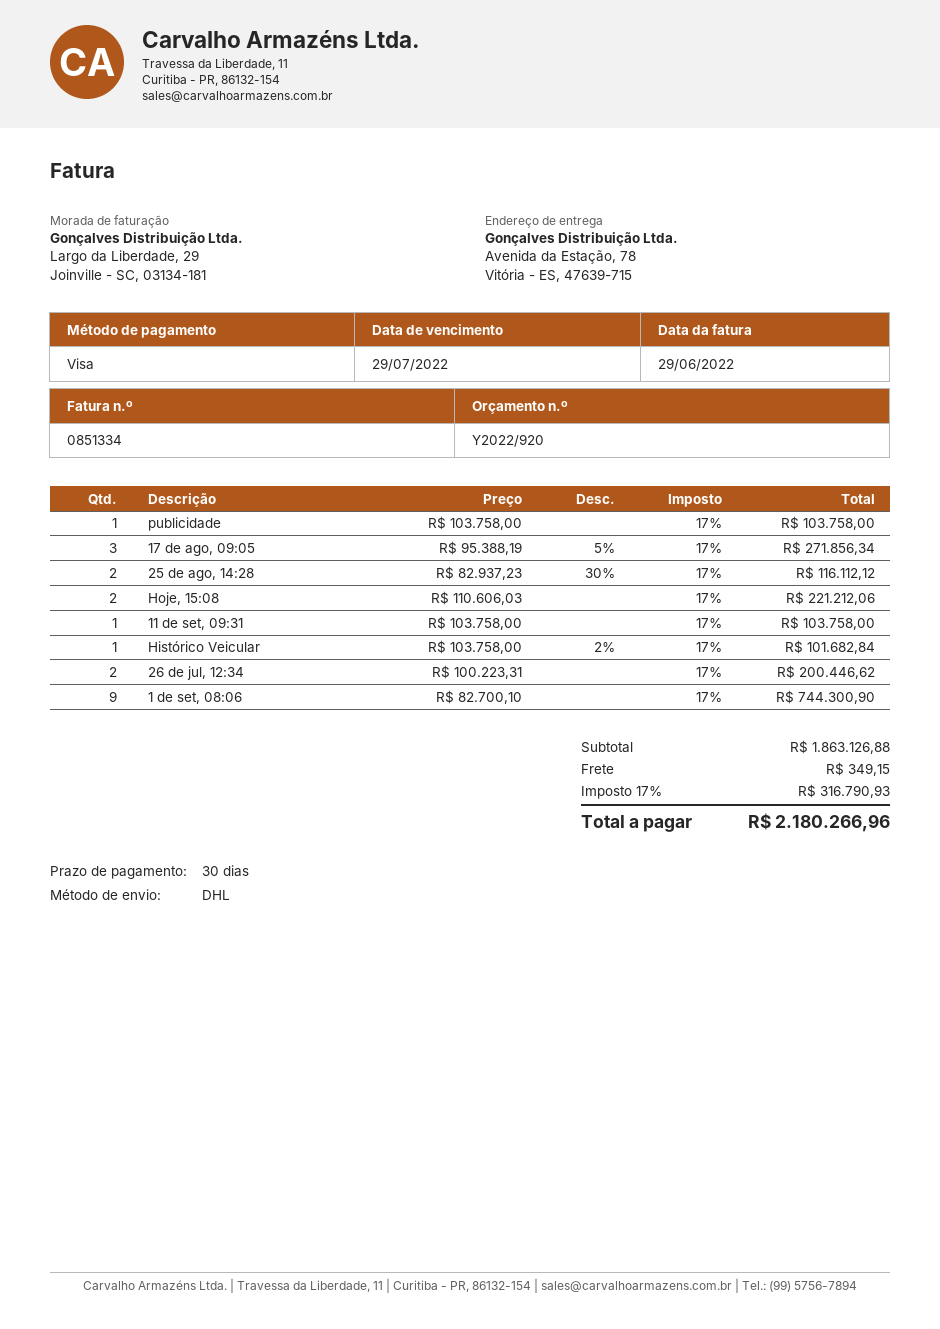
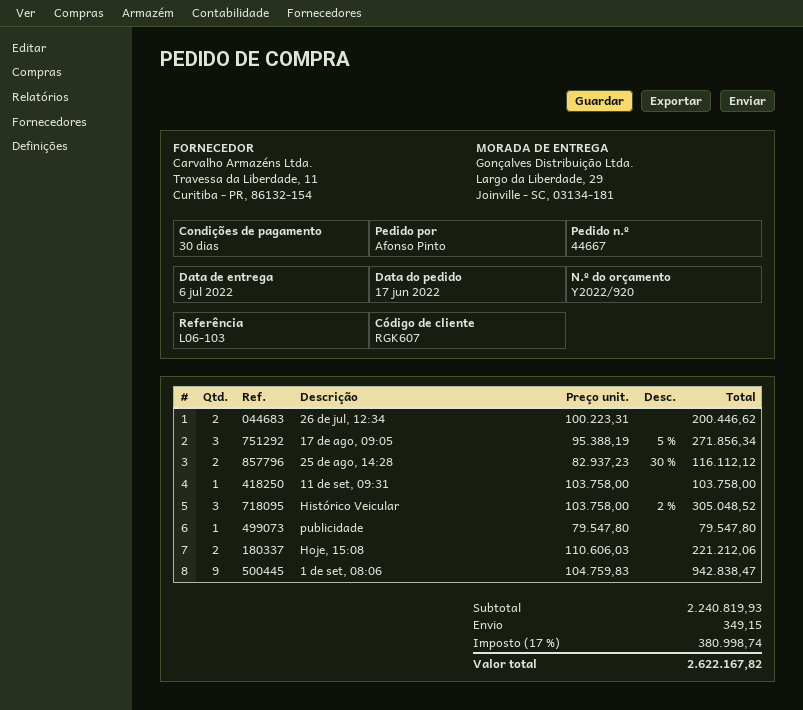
ship to: Avenida da Estação, 78, Vitória - ES, 47639-715 -> Largo da Liberdade, 29, Joinville - SC, 03134-181
publicidade: 1 x 103758.00 = 103758.00 -> 1 x 79547.80 = 79547.80
Histórico Veicular: 1 x 103758.00 - 2% = 101682.84 -> 3 x 103758.00 - 2% = 305048.52
1 de set, 08:06: 9 x 82700.10 = 744300.90 -> 9 x 104759.83 = 942838.47
subtotal: 1863126.88 -> 2240819.93
tax: 17% = 316790.93 -> 17% = 380998.74
total: 2180266.96 -> 2622167.82

